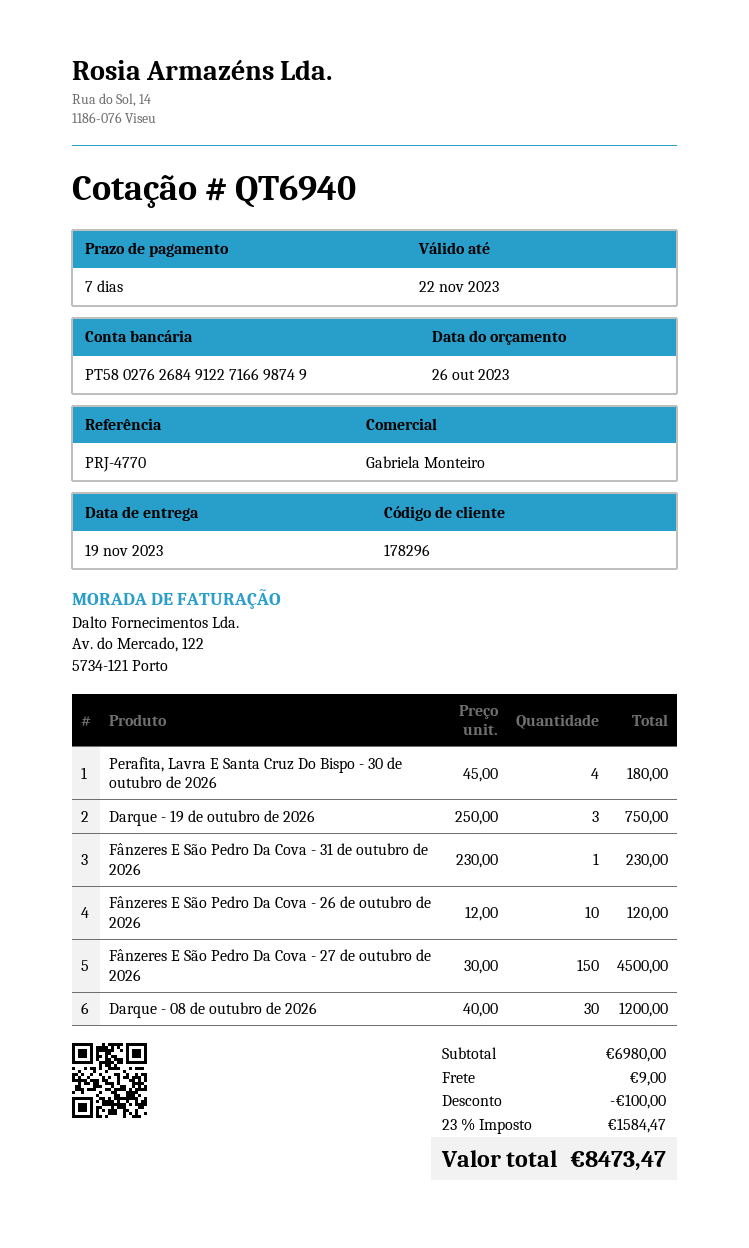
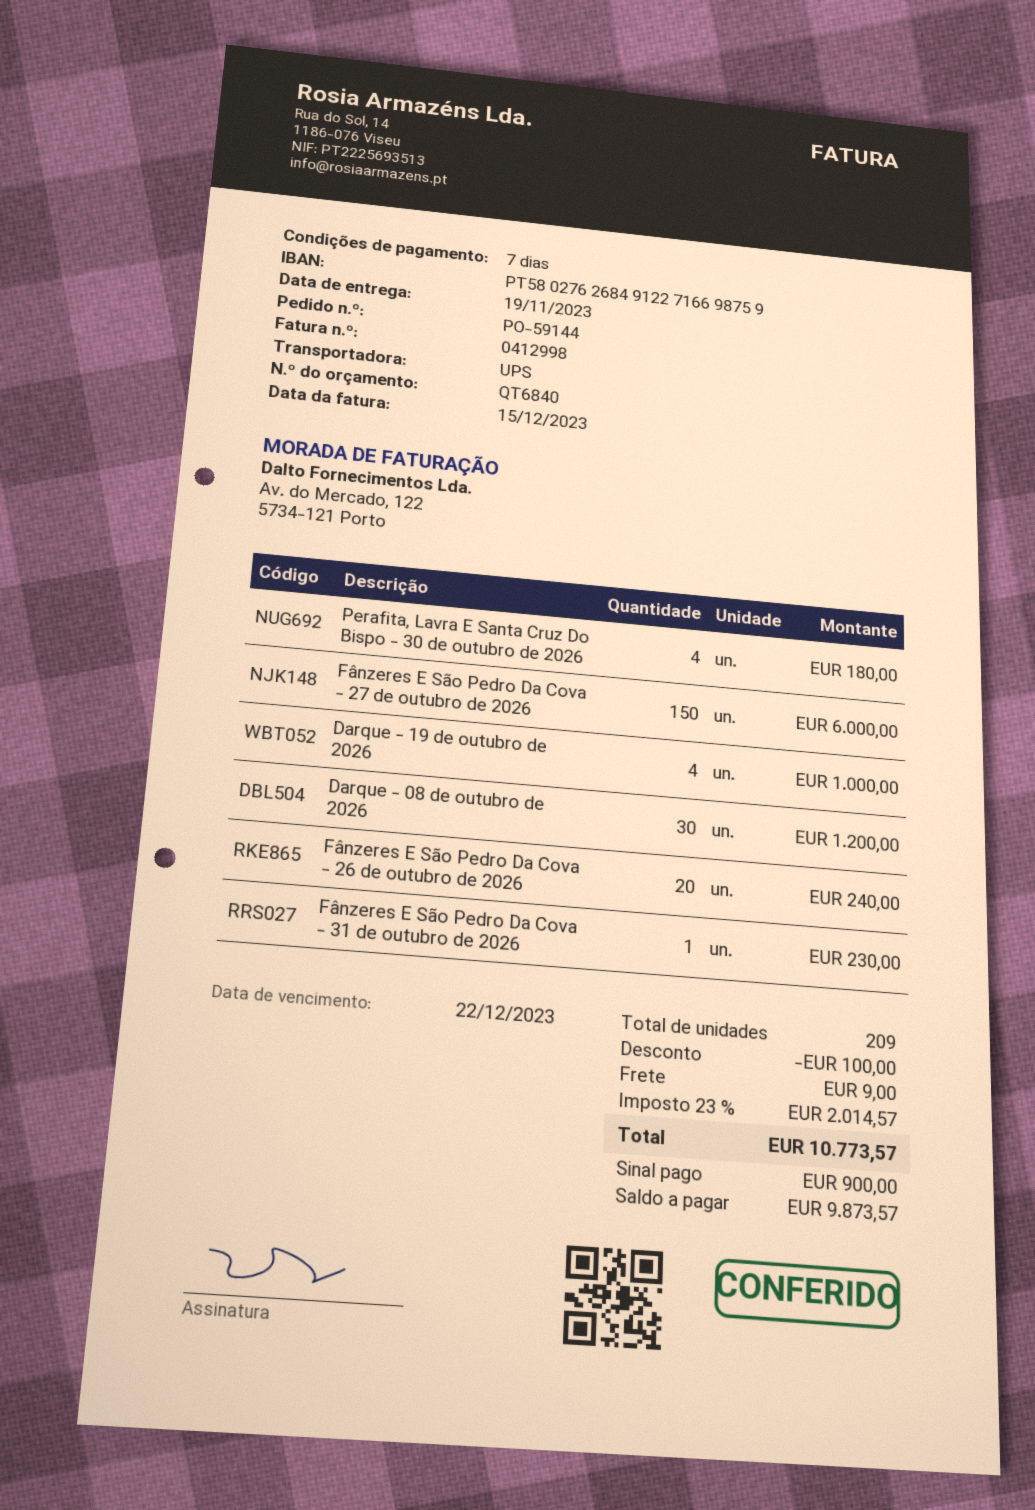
quote number: QT6940 -> QT6840
bank account: PT58027626849122716698749 -> PT58027626849122716698759
Darque - 19 de outubro de 2026: 3 for 750.00 -> 4 for 1000.00
Fânzeres E São Pedro Da Cova - 26 de outubro de 2026: 10 for 120.00 -> 20 for 240.00
Fânzeres E São Pedro Da Cova - 27 de outubro de 2026: 150 for 4500.00 -> 150 for 6000.00
tax: 23% = 1584.47 -> 23% = 2014.57
total: 8473.47 -> 10773.57

